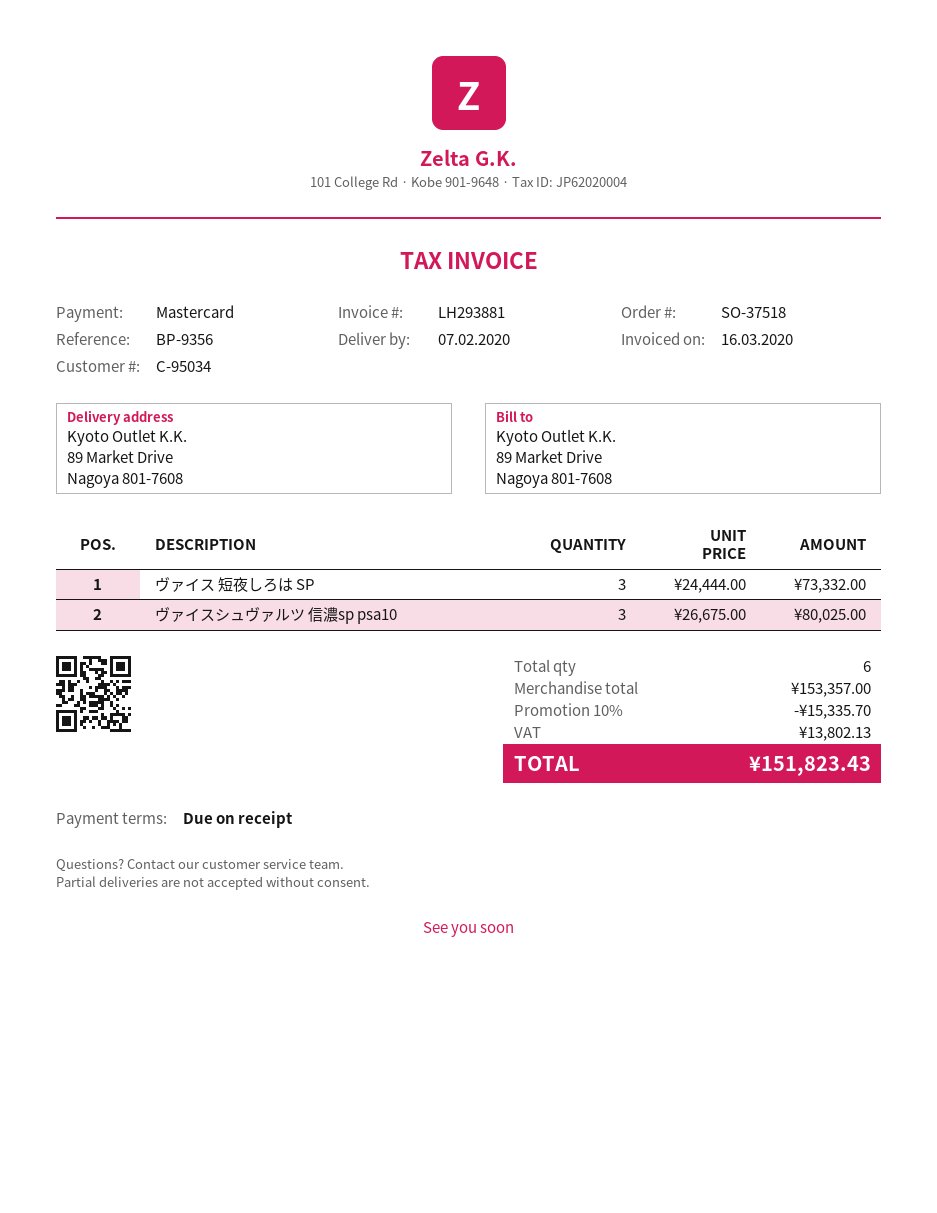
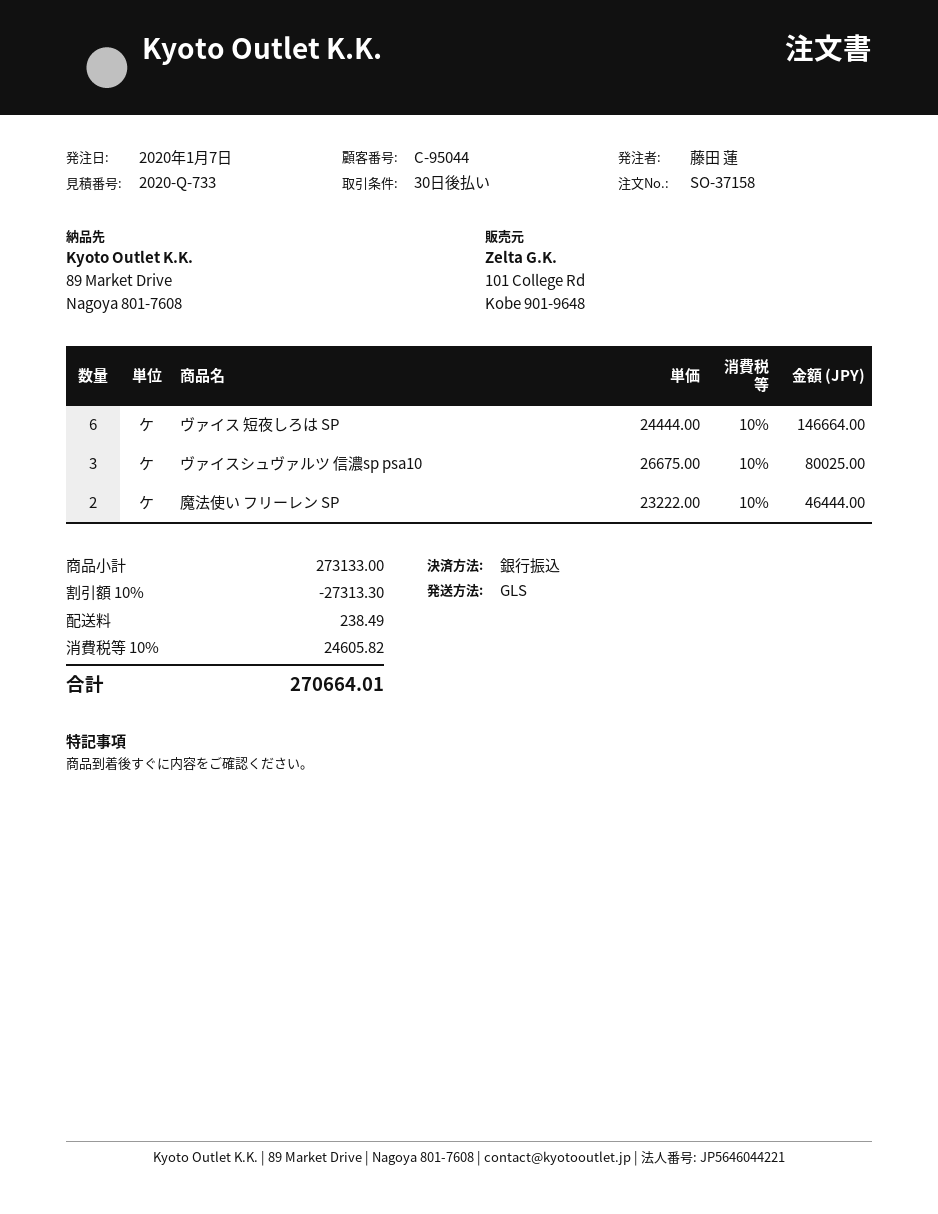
order number: SO-37518 -> SO-37158
payment terms: on receipt -> 30 days
customer number: C-95034 -> C-95044
payment method: Mastercard -> bank transfer
ヴァイス 短夜しろは SP: 3 x 24444.00 = 73332.00 -> 6 x 24444.00 = 146664.00
魔法使い フリーレン SP: none -> 2 x 23222.00 = 46444.00
subtotal: 153357.00 -> 273133.00
discount: 10% = 15335.70 -> 10% = 27313.30
shipping: none -> 238.49
tax: 13802.13 -> 24605.82
total: 151823.43 -> 270664.01

